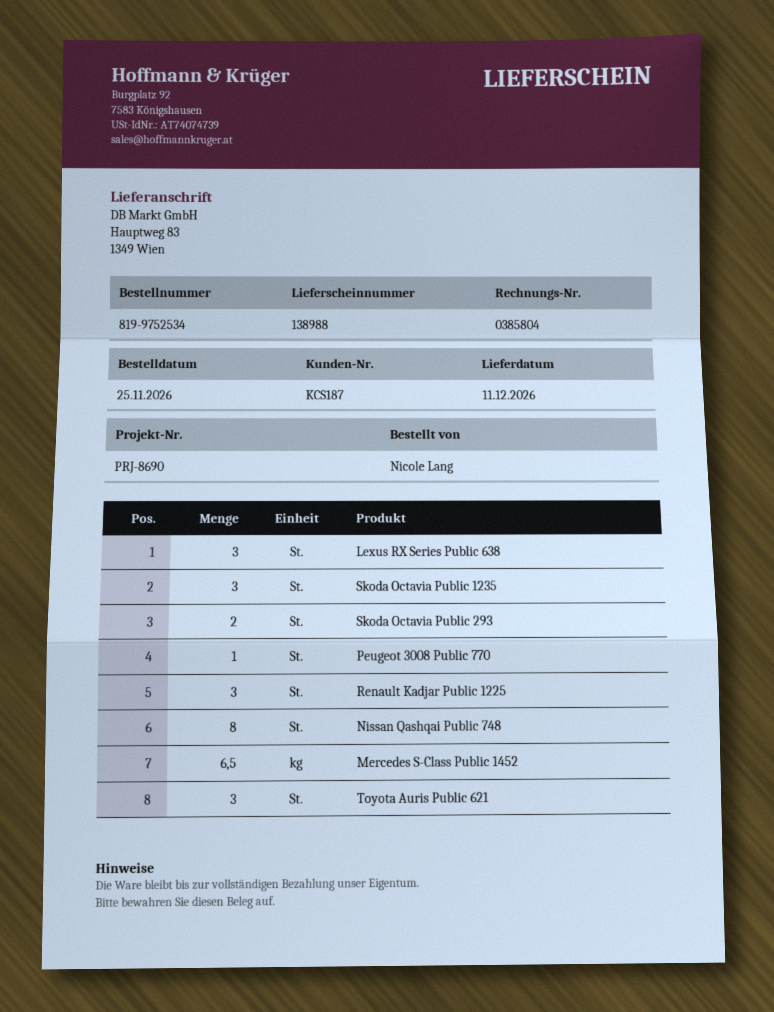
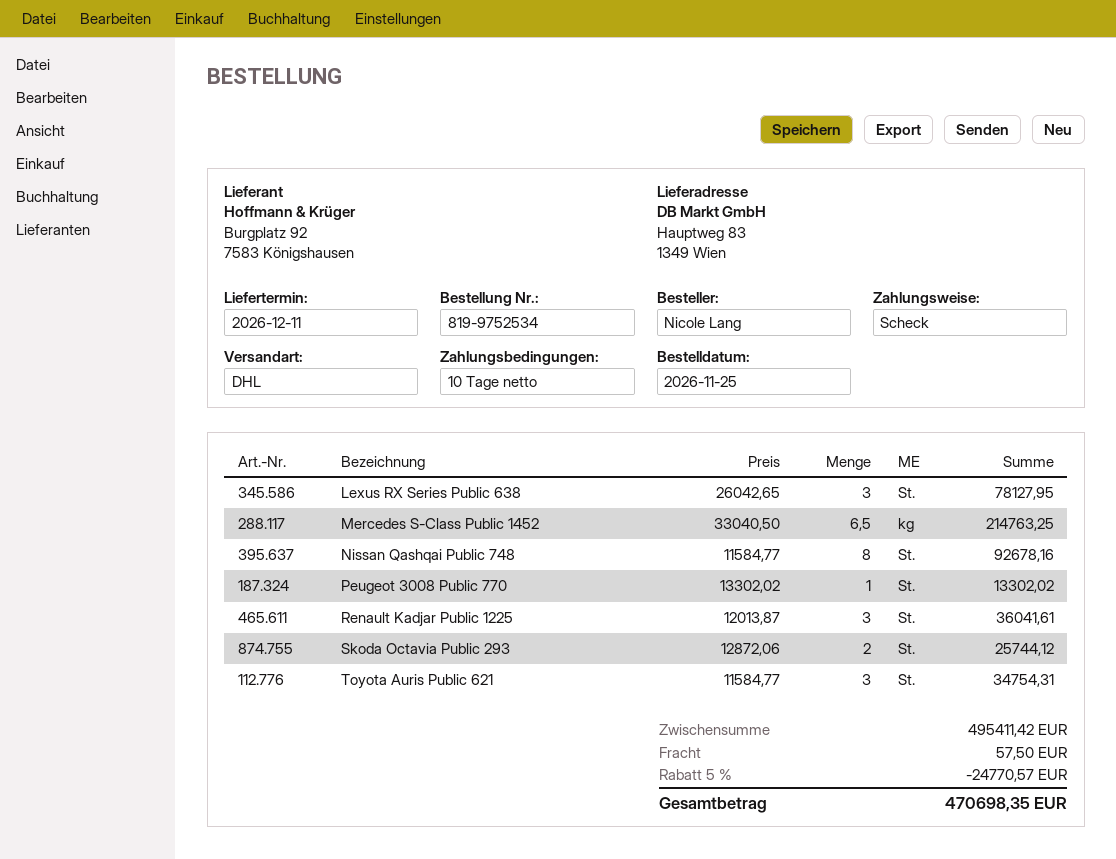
Skoda Octavia Public 1235: 3 -> none

